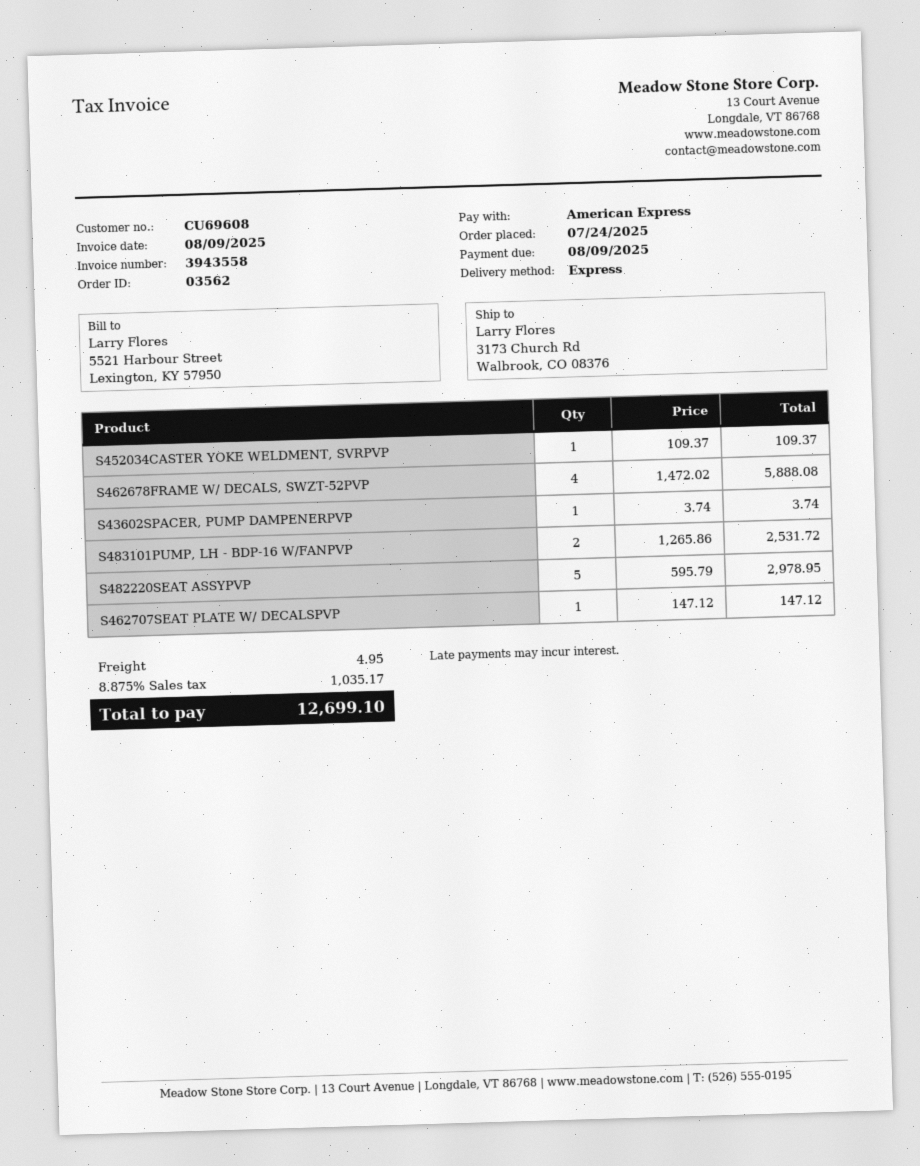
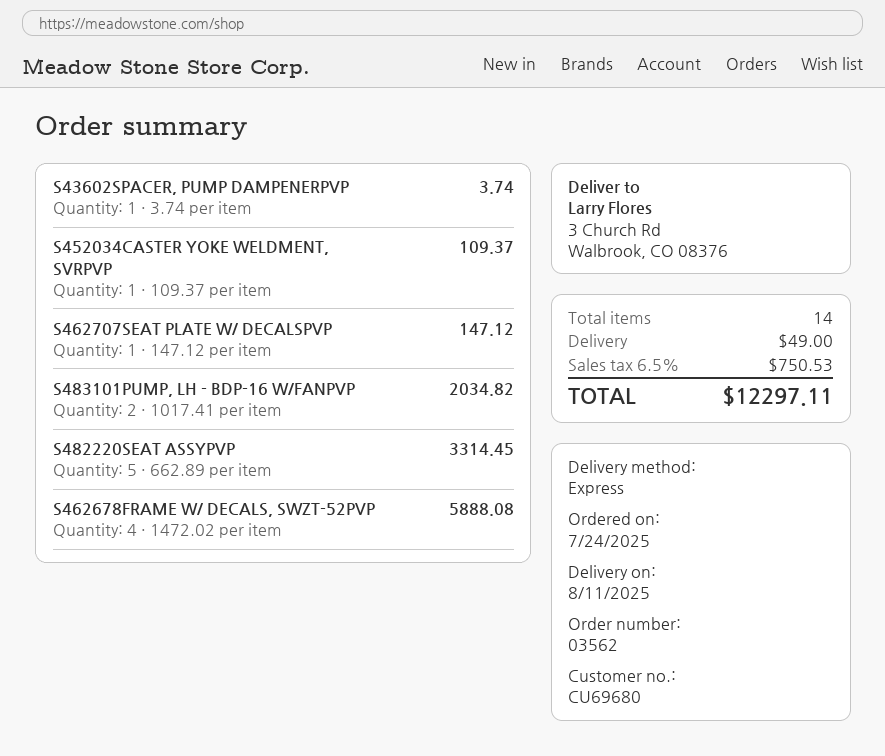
customer number: CU69608 -> CU69680
ship to: 3173 Church Rd, Walbrook, CO 08376 -> 3 Church Rd, Walbrook, CO 08376
S483101PUMP, LH - BDP-16 W/FANPVP: 2 x 1265.86 = 2531.72 -> 2 x 1017.41 = 2034.82
S482220SEAT ASSYPVP: 5 x 595.79 = 2978.95 -> 5 x 662.89 = 3314.45
shipping: 4.95 -> 49.00
tax: 8.875% = 1035.17 -> 6.5% = 750.53
total: 12699.10 -> 12297.11

